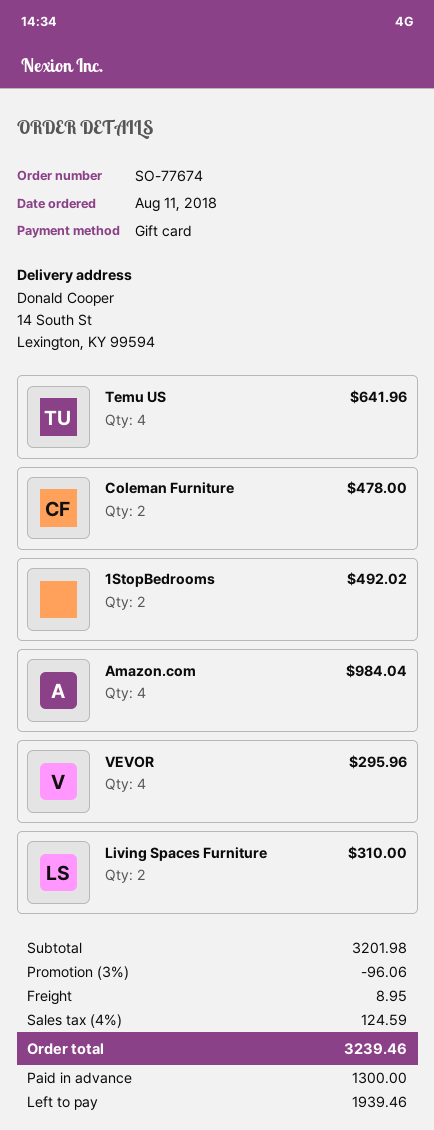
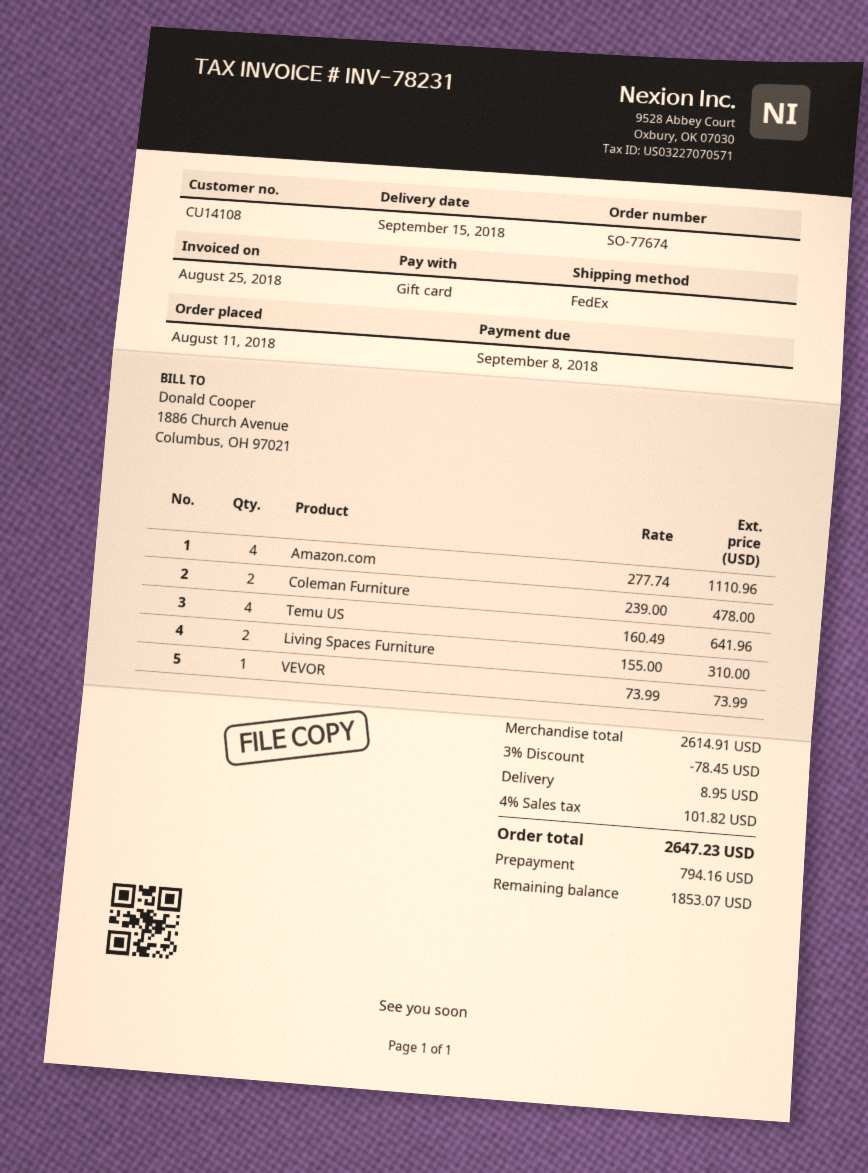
1StopBedrooms: 2 for 492.02 -> none
Amazon.com: 4 for 984.04 -> 4 for 1110.96
VEVOR: 4 for 295.96 -> 1 for 73.99
subtotal: 3201.98 -> 2614.91
discount: 3% = 96.06 -> 3% = 78.45
tax: 4% = 124.59 -> 4% = 101.82
total: 3239.46 -> 2647.23
deposit: 1300.00 -> 794.16
balance: 1939.46 -> 1853.07

